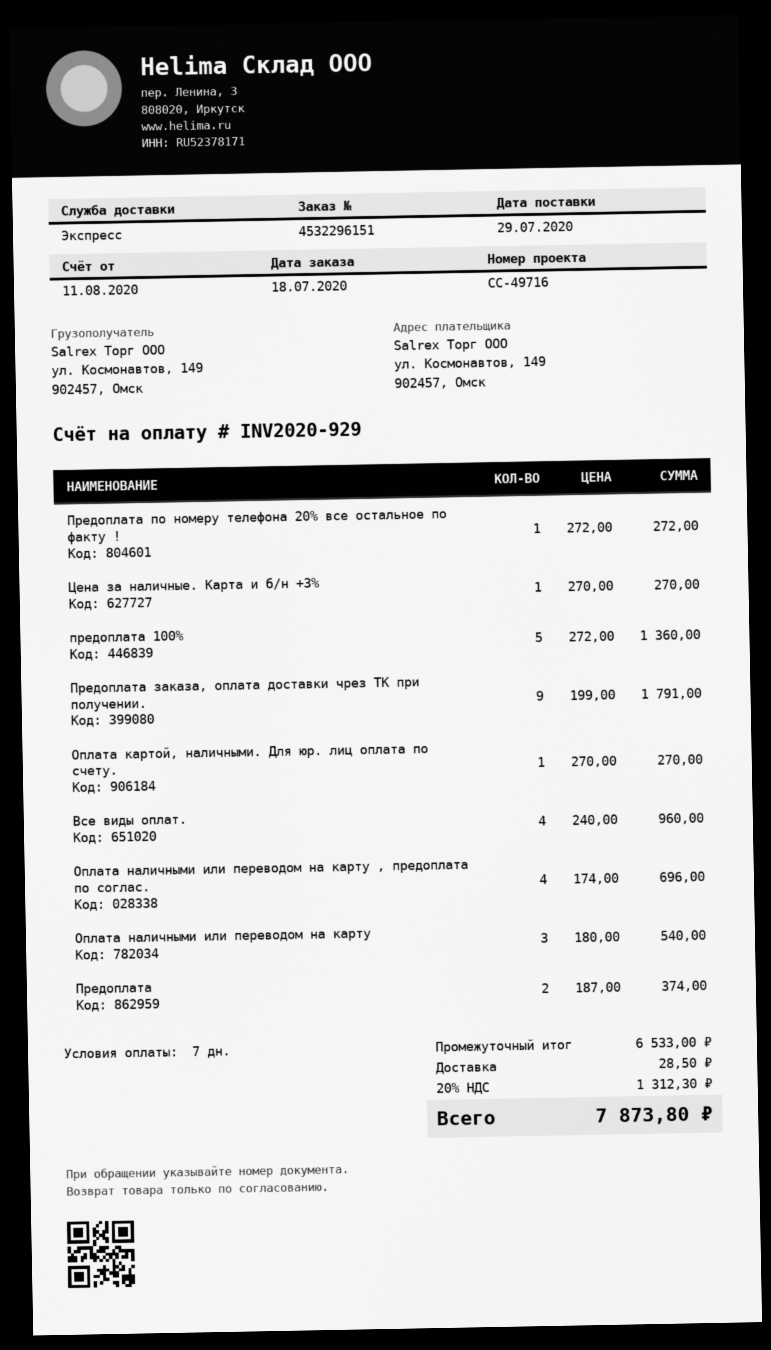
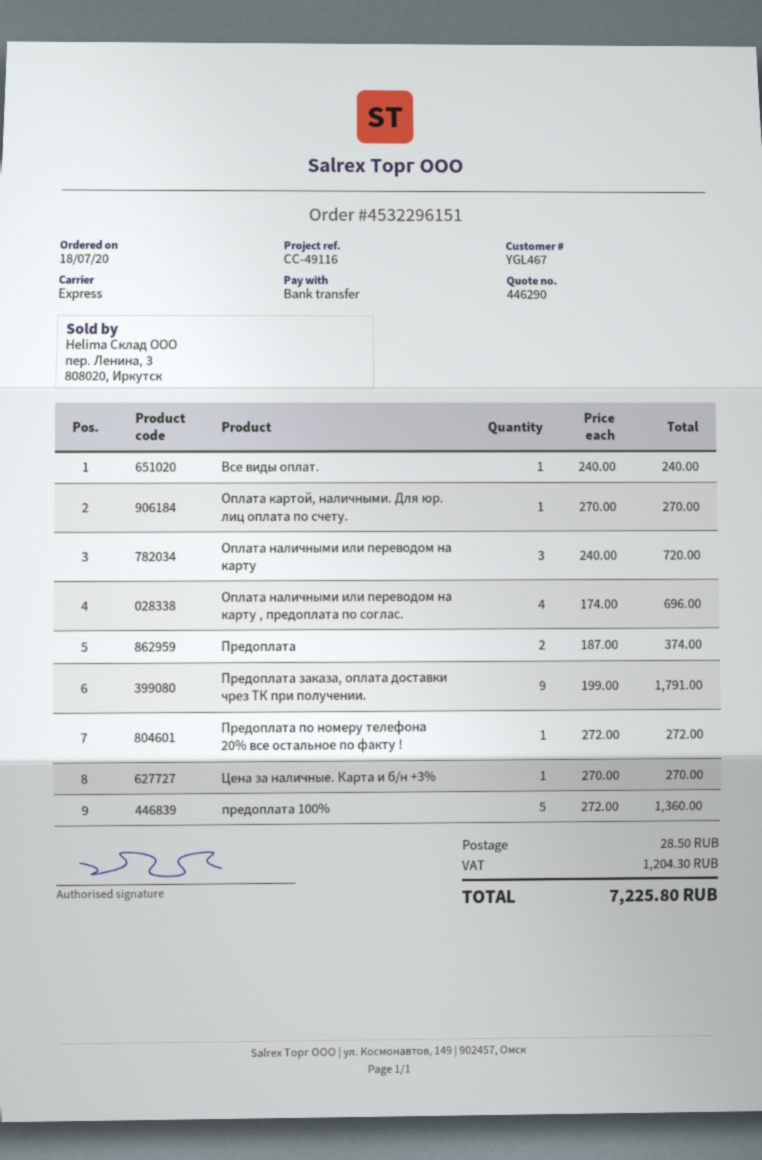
reference: CC-49716 -> CC-49116
Все виды оплат.: 4 x 240.00 = 960.00 -> 1 x 240.00 = 240.00
Оплата наличными или переводом на карту: 3 x 180.00 = 540.00 -> 3 x 240.00 = 720.00
tax: 1312.30 -> 1204.30
total: 7873.80 -> 7225.80

